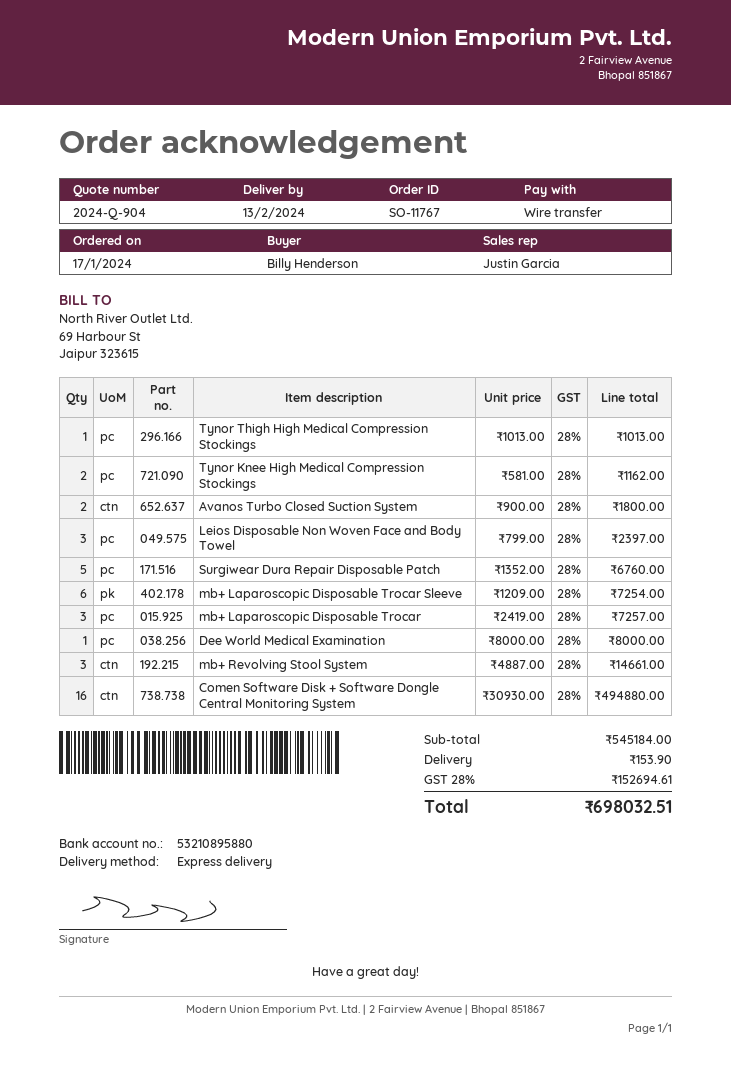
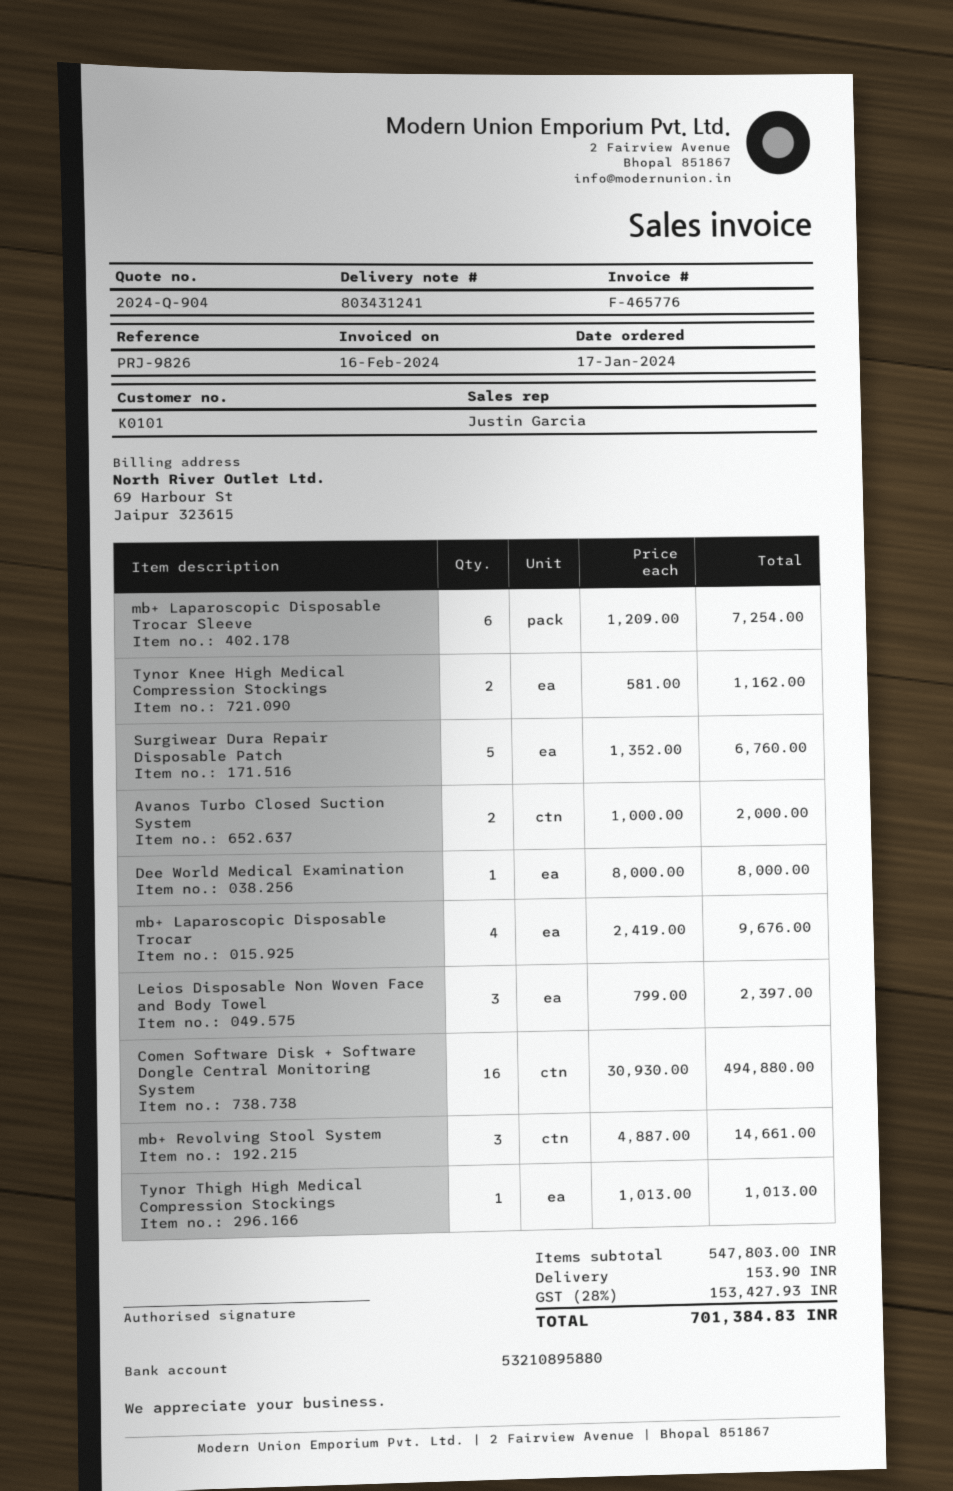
Avanos Turbo Closed Suction System: 2 x 900.00 = 1800.00 -> 2 x 1000.00 = 2000.00
mb+ Laparoscopic Disposable Trocar: 3 x 2419.00 = 7257.00 -> 4 x 2419.00 = 9676.00
subtotal: 545184.00 -> 547803.00
tax: 28% = 152694.61 -> 28% = 153427.93
total: 698032.51 -> 701384.83

